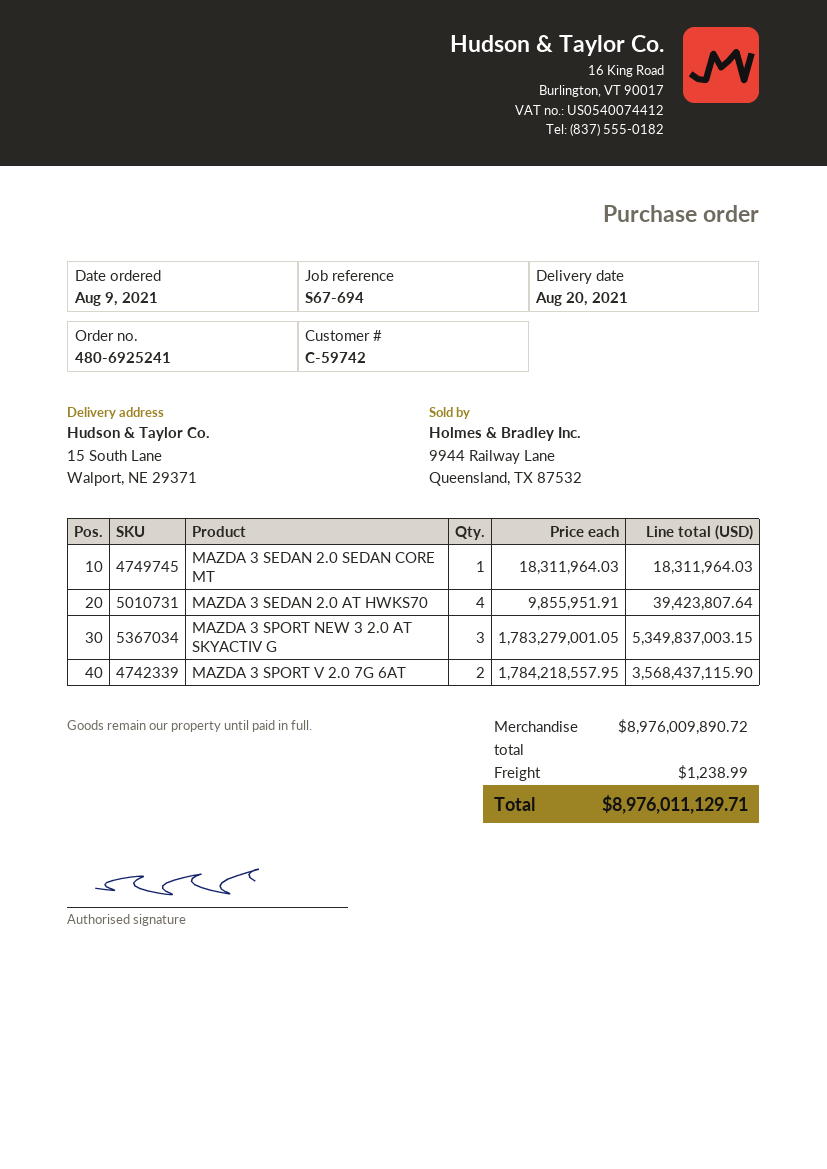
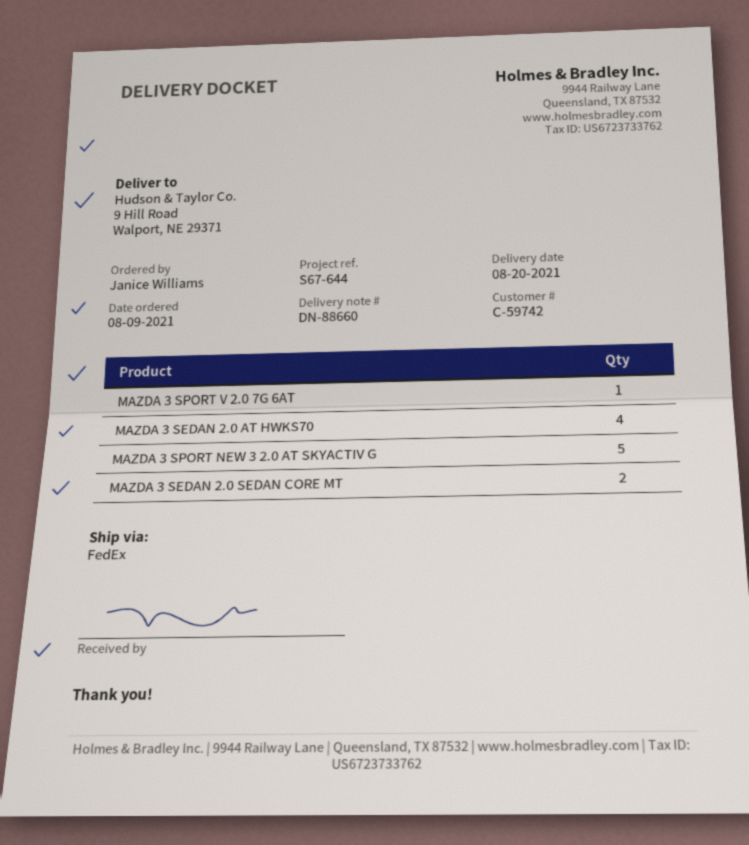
reference: S67-694 -> S67-644
ship to: 15 South Lane, Walport, NE 29371 -> 9 Hill Road, Walport, NE 29371
MAZDA 3 SEDAN 2.0 SEDAN CORE MT: 1 -> 2
MAZDA 3 SPORT NEW 3 2.0 AT SKYACTIV G: 3 -> 5
MAZDA 3 SPORT V 2.0 7G 6AT: 2 -> 1

